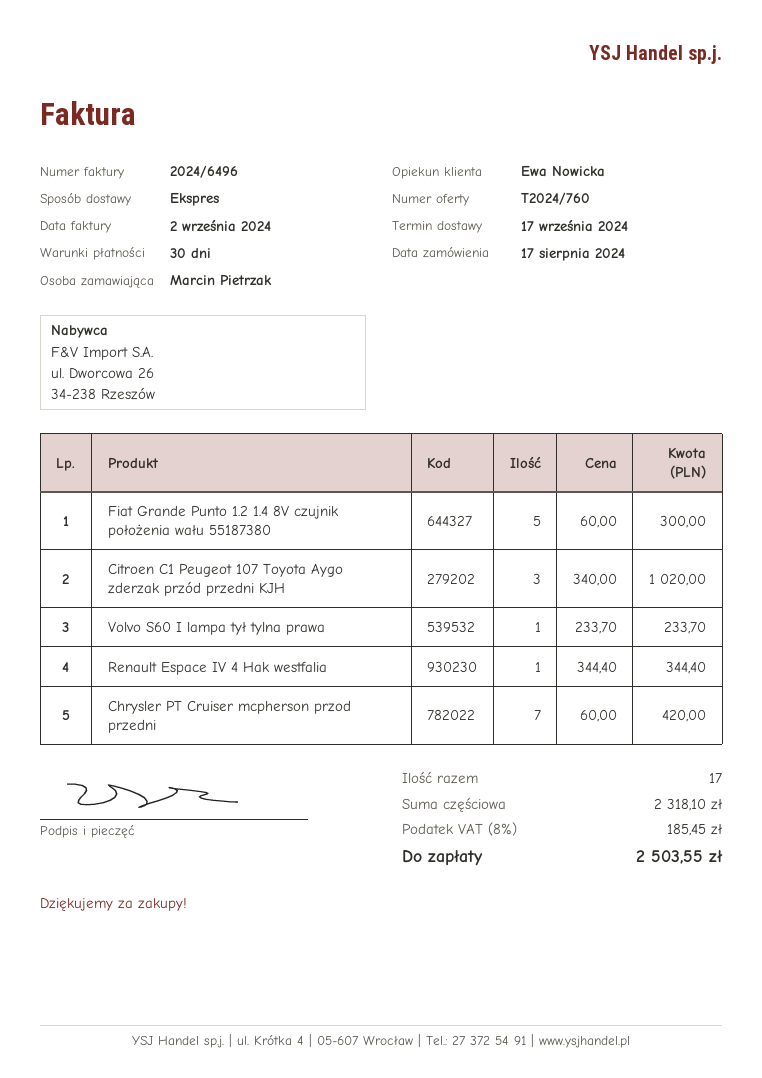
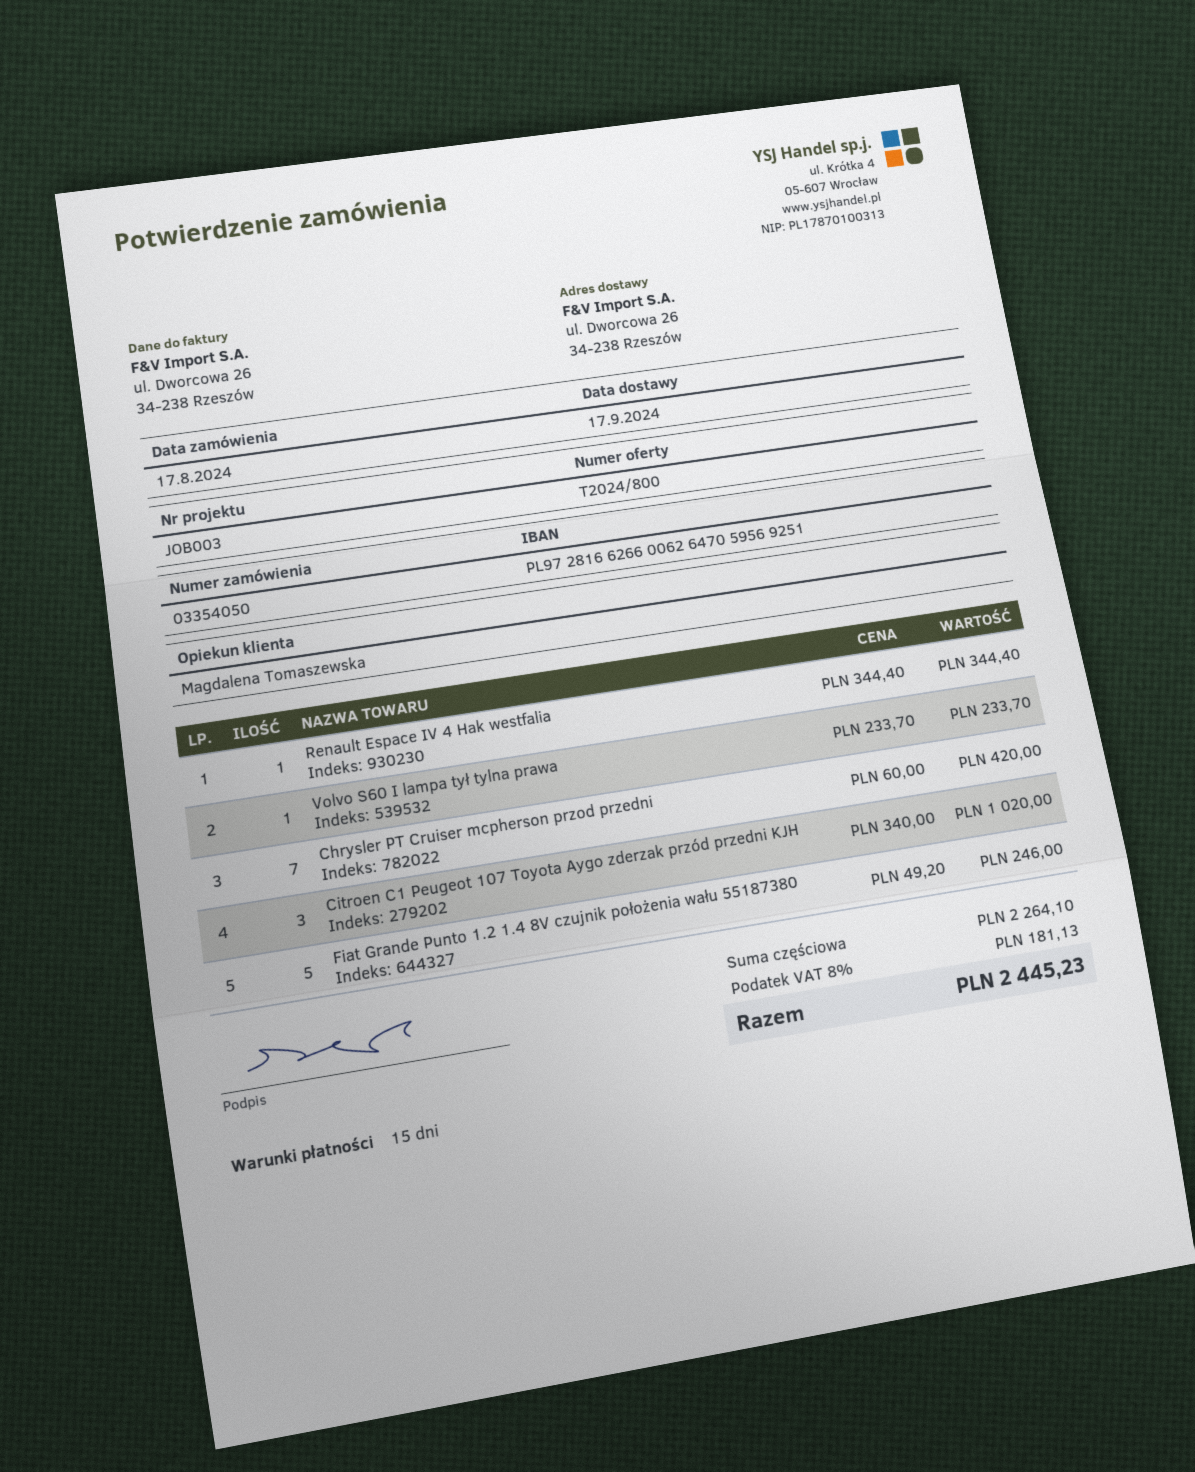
quote number: T2024/760 -> T2024/800
payment terms: 30 days -> 15 days
sales rep: Ewa Nowicka -> Magdalena Tomaszewska
Fiat Grande Punto 1.2 1.4 8V czujnik położenia wału 55187380: 5 x 60.00 = 300.00 -> 5 x 49.20 = 246.00
subtotal: 2318.10 -> 2264.10
tax: 8% = 185.45 -> 8% = 181.13
total: 2503.55 -> 2445.23

